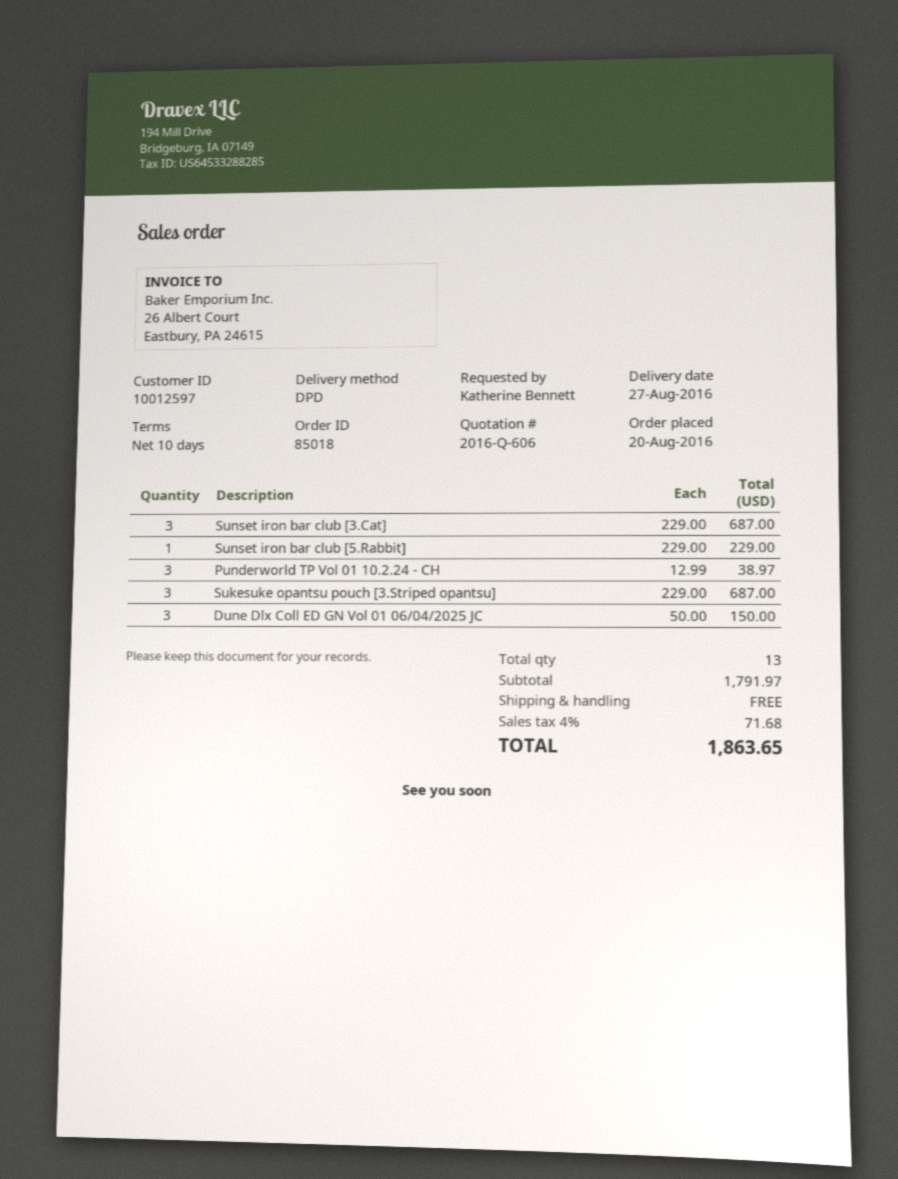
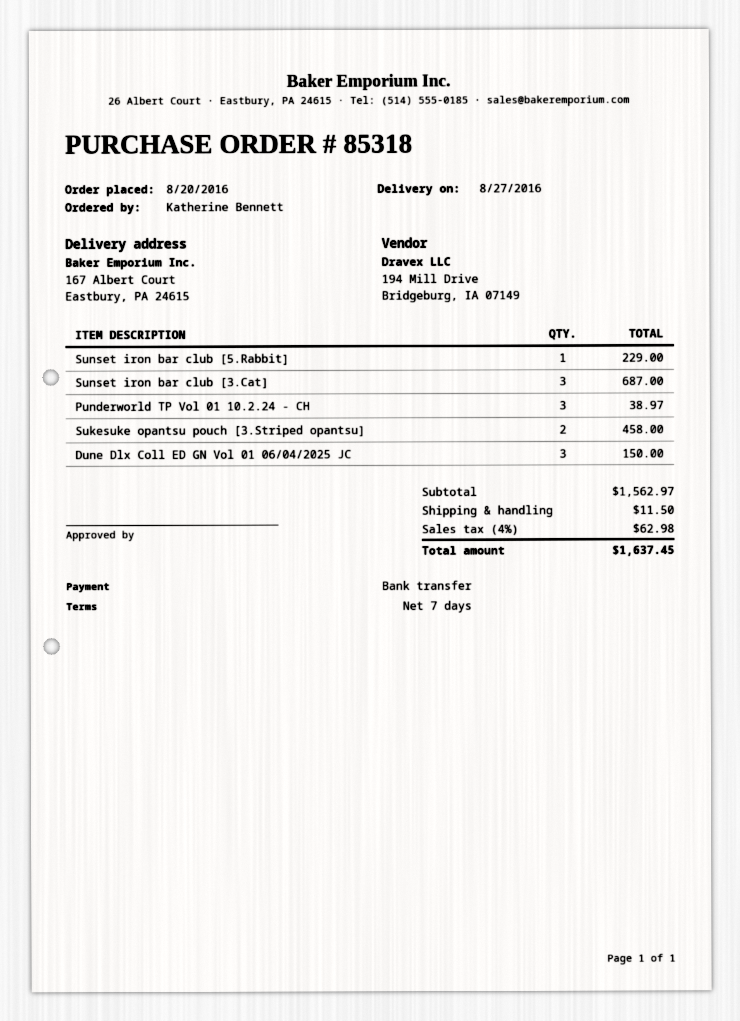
order number: 85018 -> 85318
payment terms: 10 days -> 7 days
Sukesuke opantsu pouch [3.Striped opantsu]: 3 for 687.00 -> 2 for 458.00
subtotal: 1791.97 -> 1562.97
shipping: 0.00 -> 11.50
tax: 4% = 71.68 -> 4% = 62.98
total: 1863.65 -> 1637.45

